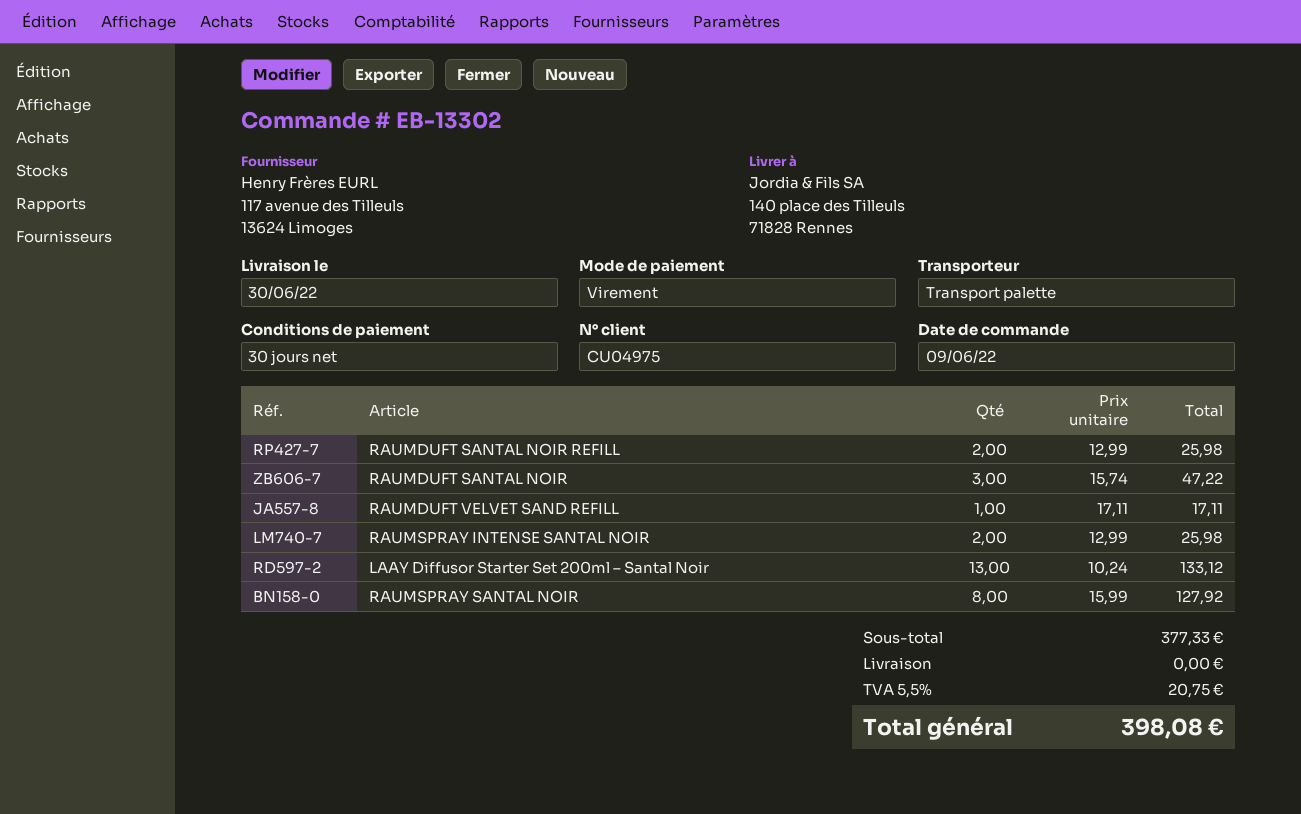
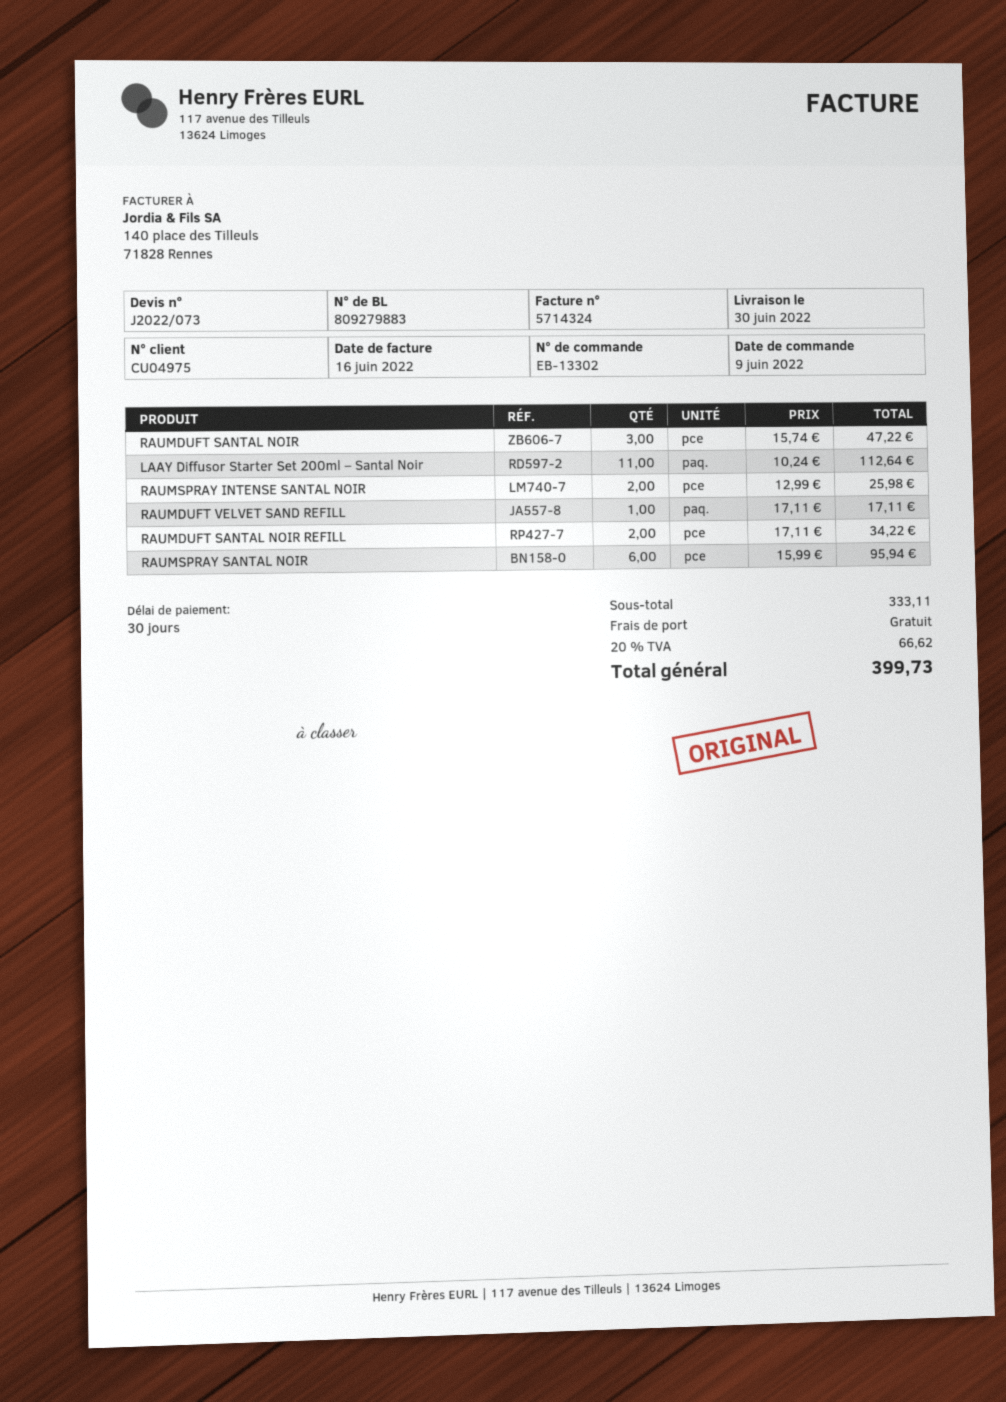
RAUMDUFT SANTAL NOIR REFILL: 2 x 12.99 = 25.98 -> 2 x 17.11 = 34.22
LAAY Diffusor Starter Set 200ml – Santal Noir: 13 x 10.24 = 133.12 -> 11 x 10.24 = 112.64
RAUMSPRAY SANTAL NOIR: 8 x 15.99 = 127.92 -> 6 x 15.99 = 95.94
subtotal: 377.33 -> 333.11
tax: 5.5% = 20.75 -> 20% = 66.62
total: 398.08 -> 399.73

